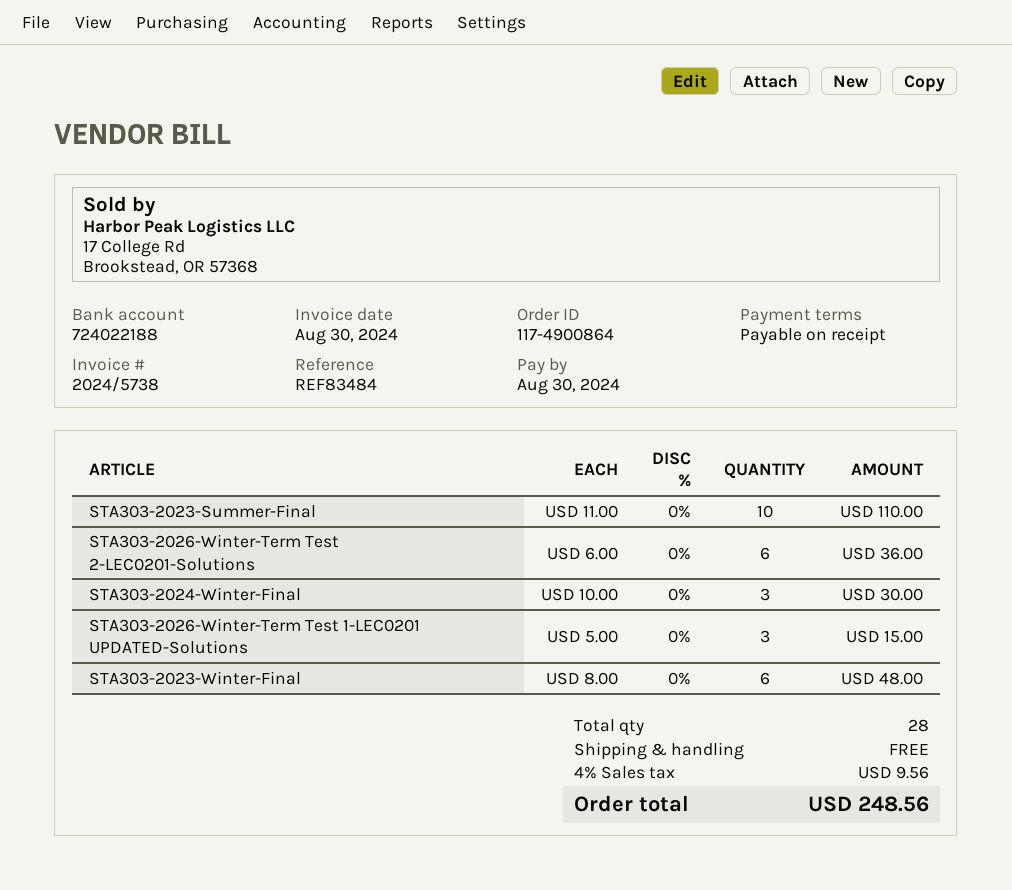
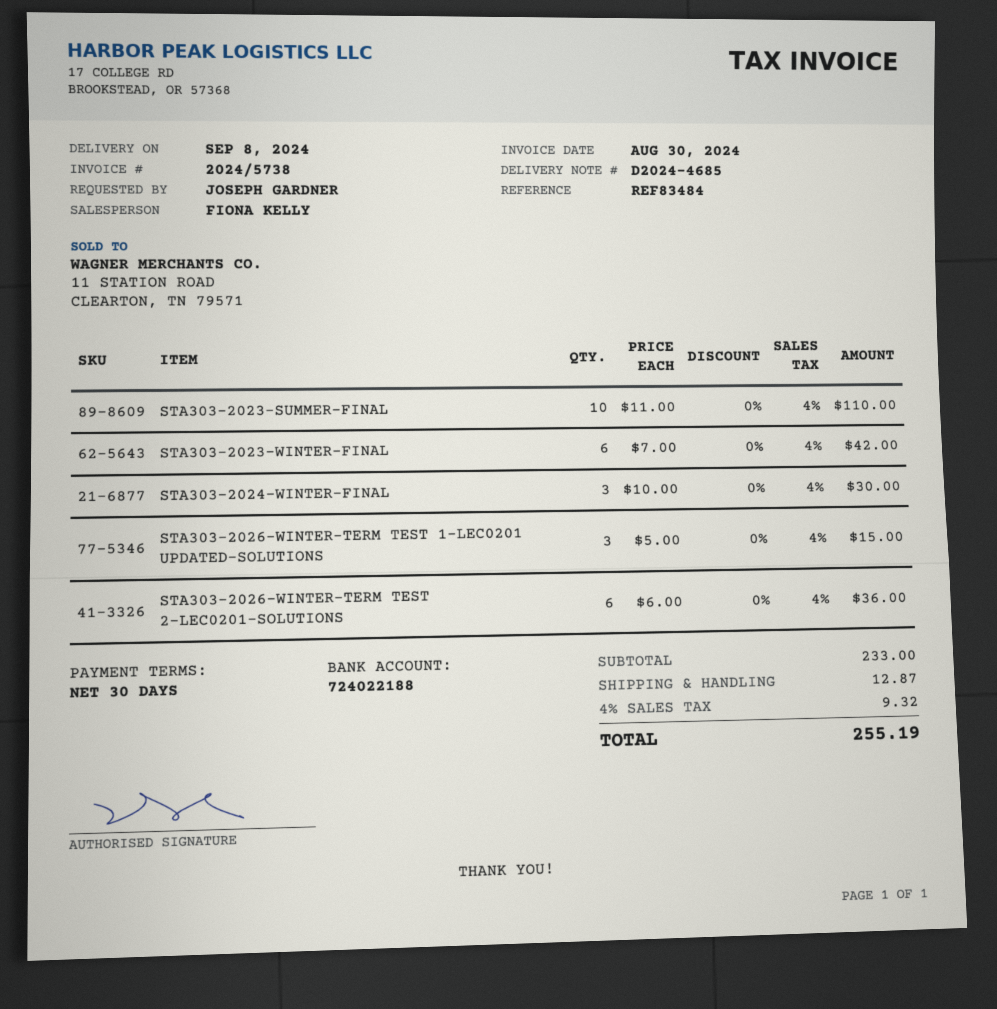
payment terms: on receipt -> 30 days
STA303-2023-Winter-Final: 6 x 8.00 = 48.00 -> 6 x 7.00 = 42.00
shipping: 0.00 -> 12.87
tax: 4% = 9.56 -> 4% = 9.32
total: 248.56 -> 255.19

